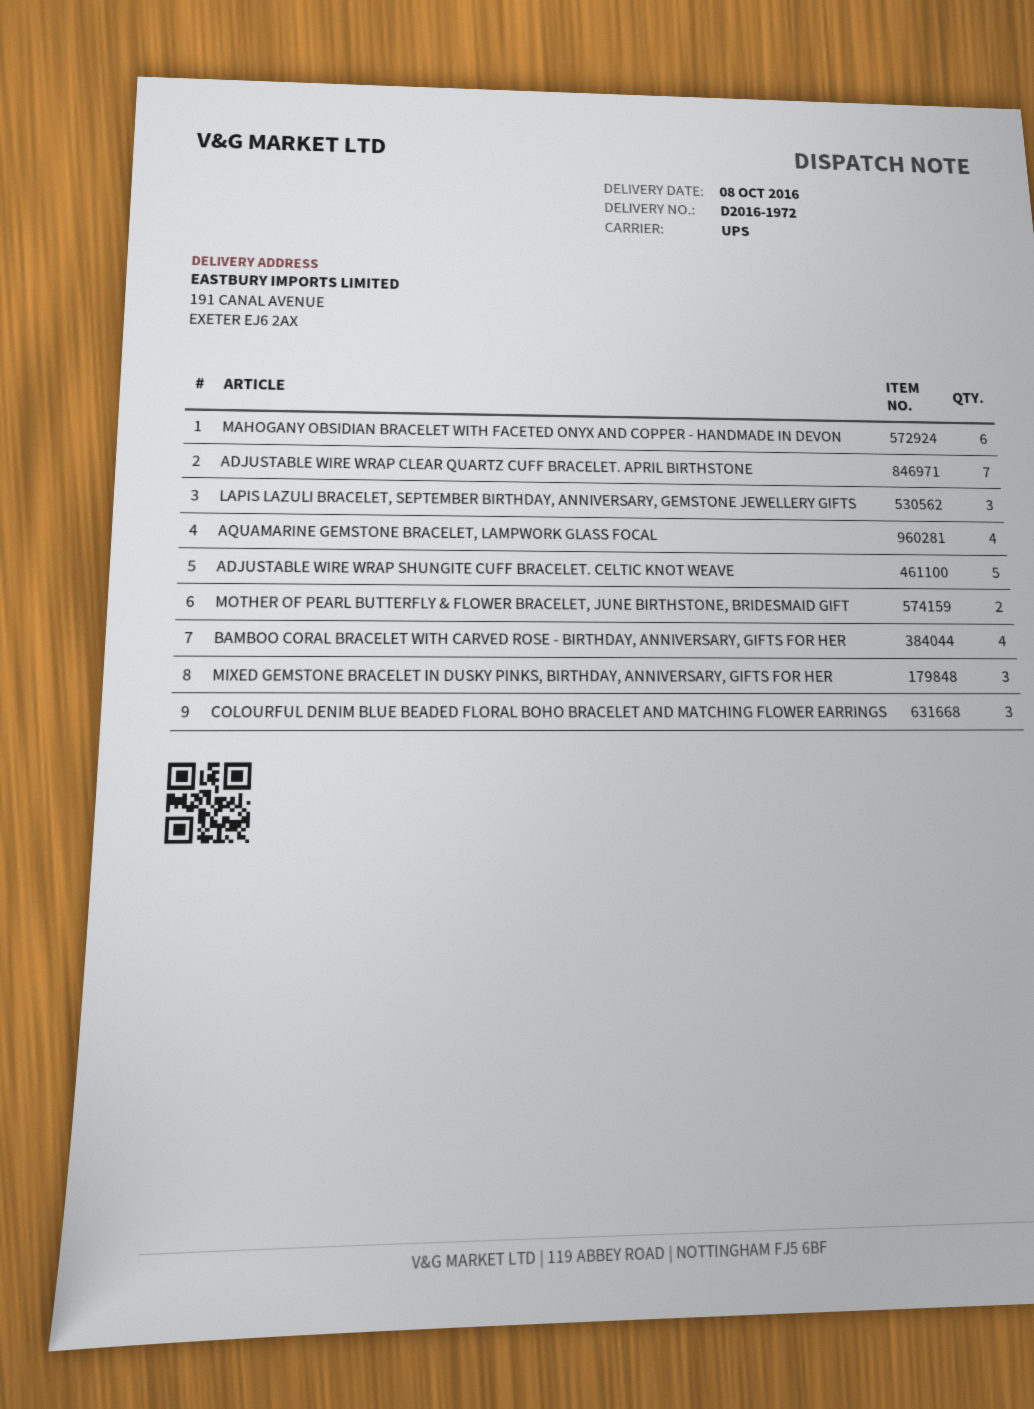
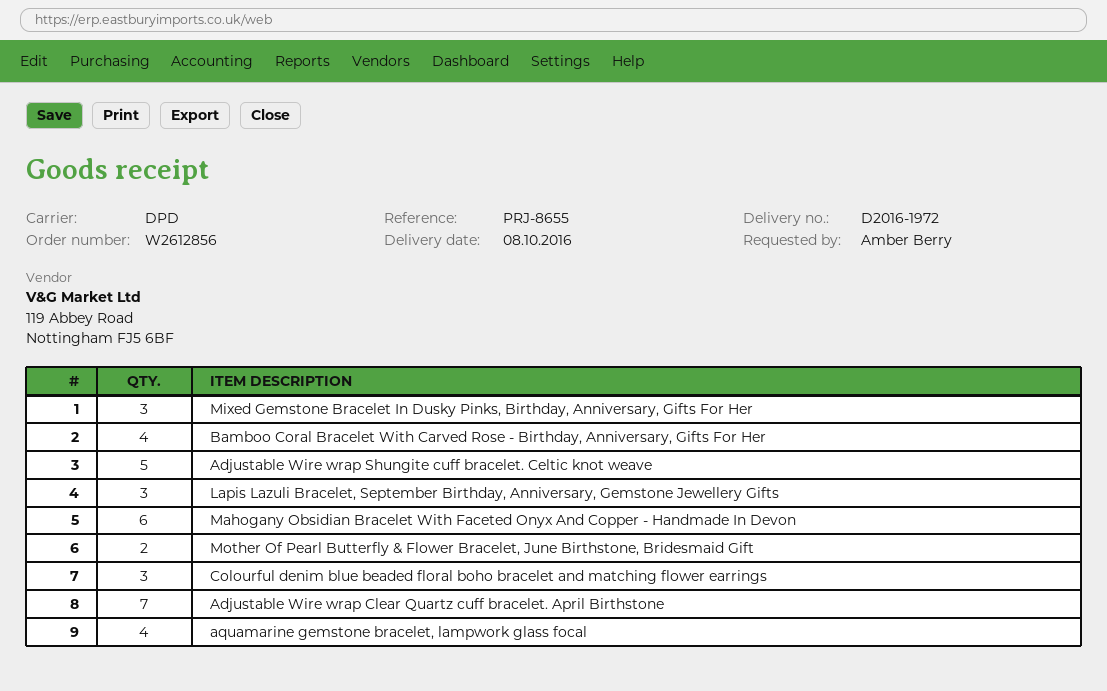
shipping method: UPS -> DPD

